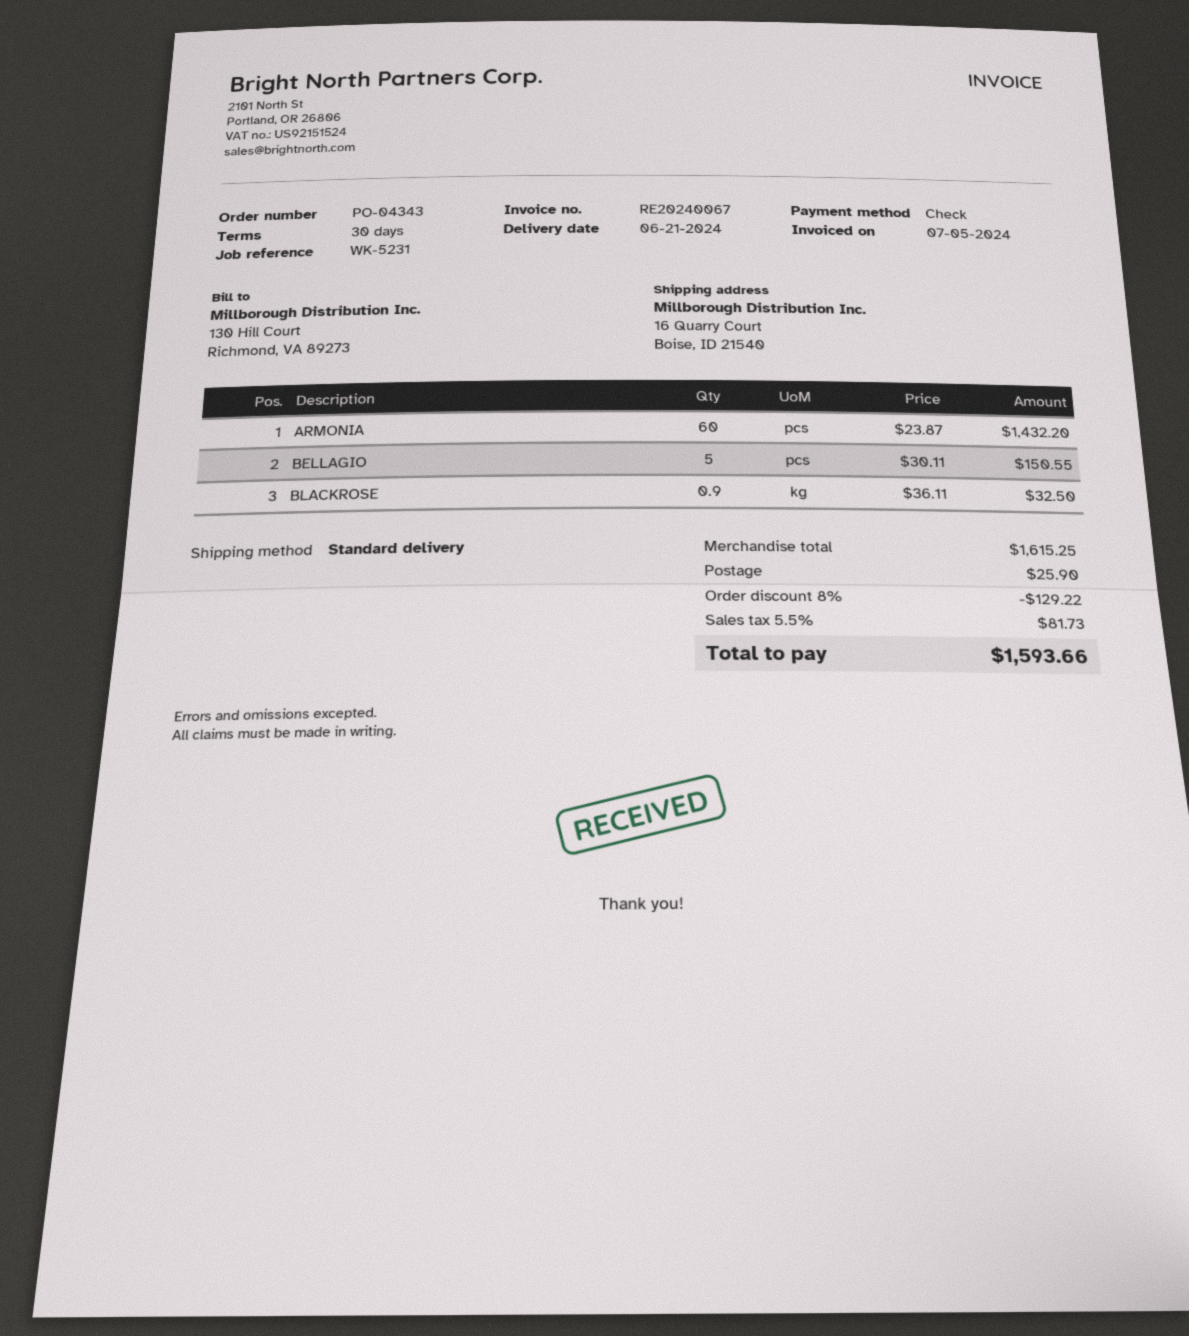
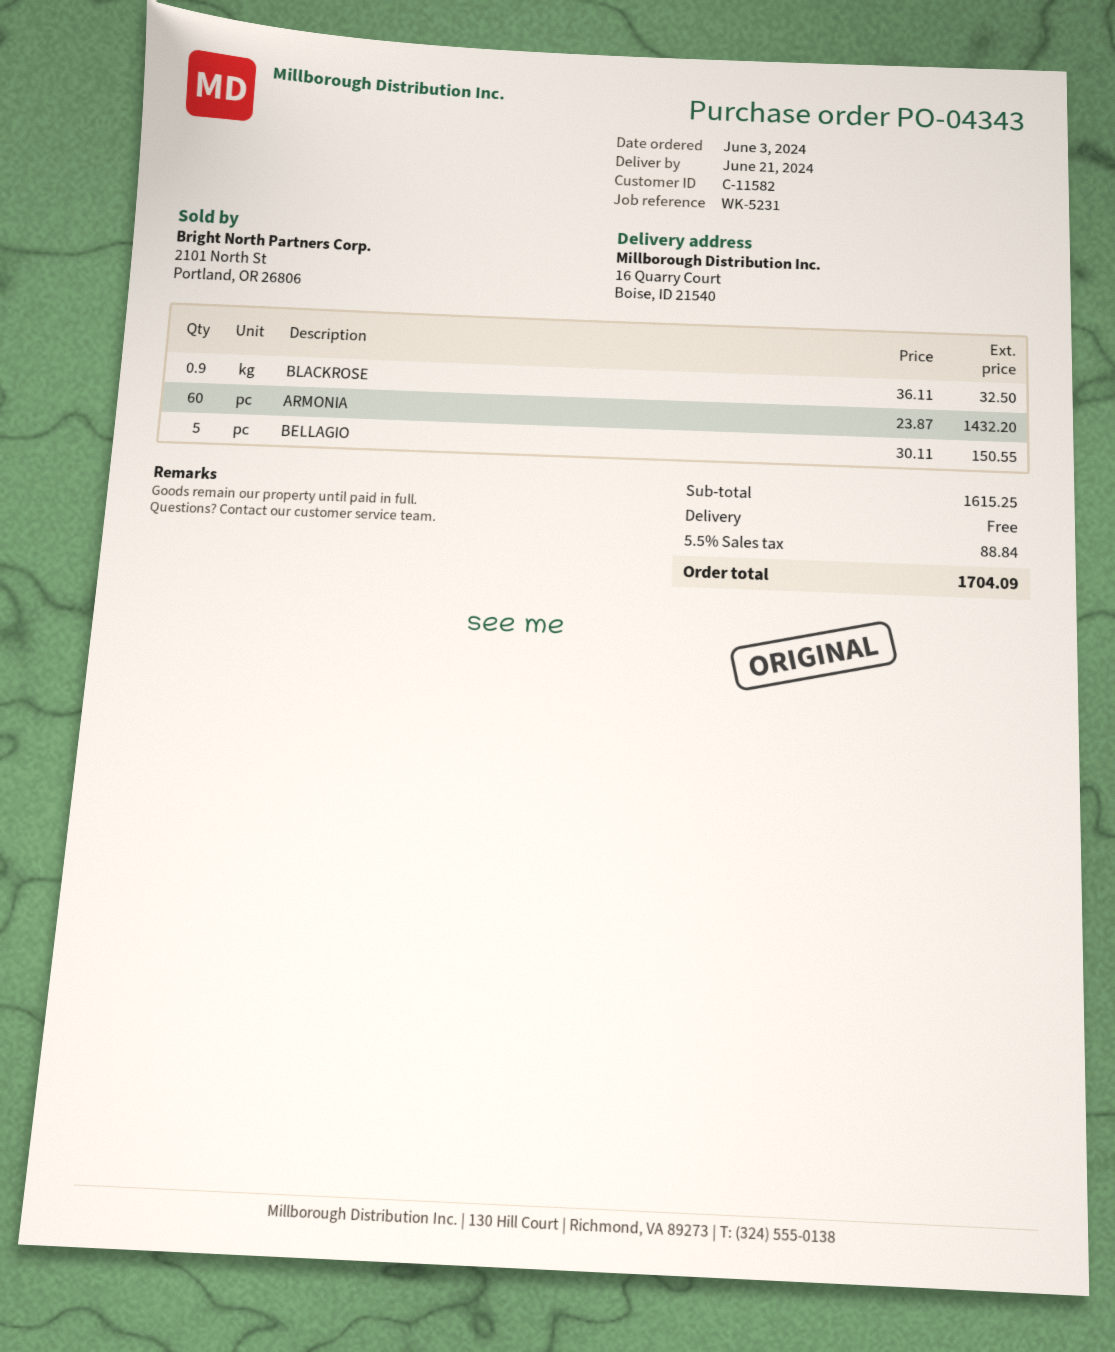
discount: 8% = 129.22 -> none
shipping: 25.90 -> 0.00
tax: 5.5% = 81.73 -> 5.5% = 88.84
total: 1593.66 -> 1704.09

